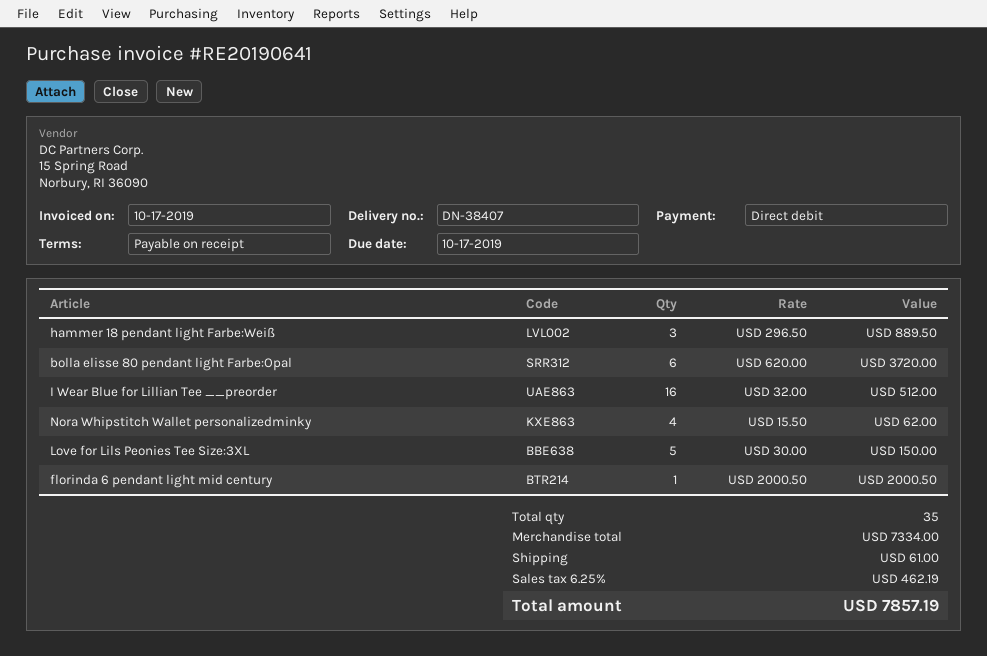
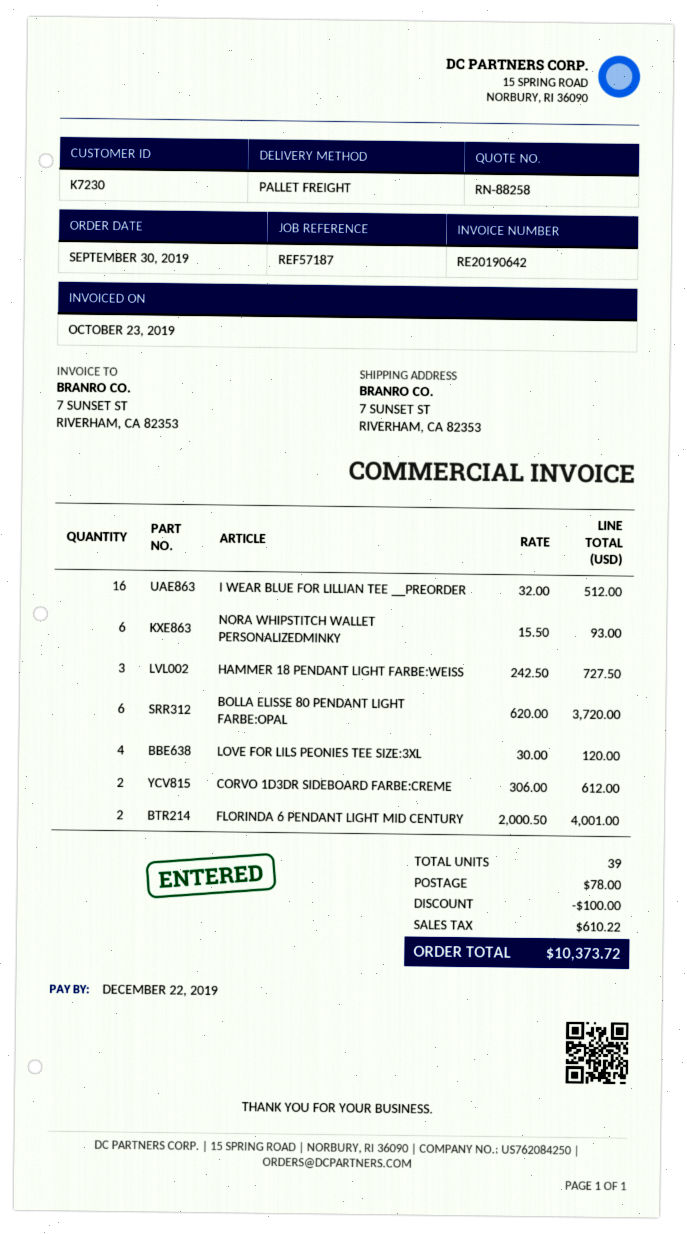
invoice number: RE20190641 -> RE20190642
invoice date: 2019-10-17 -> 2019-10-23
due date: 2019-10-17 -> 2019-12-22
hammer 18 pendant light Farbe:Weiß: 3 x 296.50 = 889.50 -> 3 x 242.50 = 727.50
Nora Whipstitch Wallet personalizedminky: 4 x 15.50 = 62.00 -> 6 x 15.50 = 93.00
Love for Lils Peonies Tee Size:3XL: 5 x 30.00 = 150.00 -> 4 x 30.00 = 120.00
florinda 6 pendant light mid century: 1 x 2000.50 = 2000.50 -> 2 x 2000.50 = 4001.00
CORVO 1D3DR SIDEBOARD FARBE:CREME: none -> 2 x 306.00 = 612.00
total quantity: 35 -> 39
discount: none -> 100.00
shipping: 61.00 -> 78.00
tax: 462.19 -> 610.22
total: 7857.19 -> 10373.72

